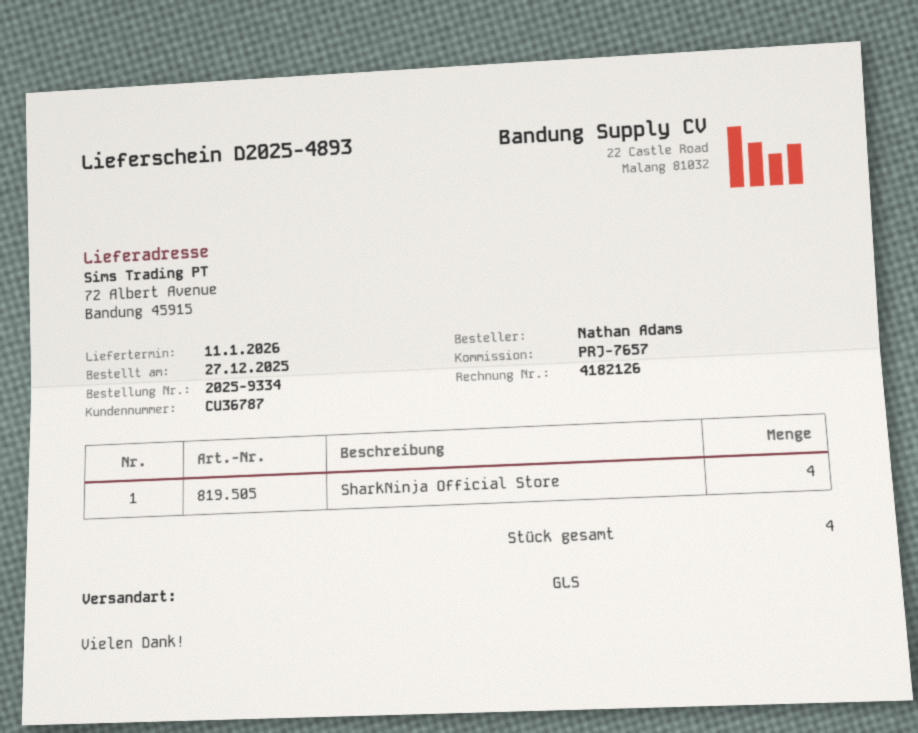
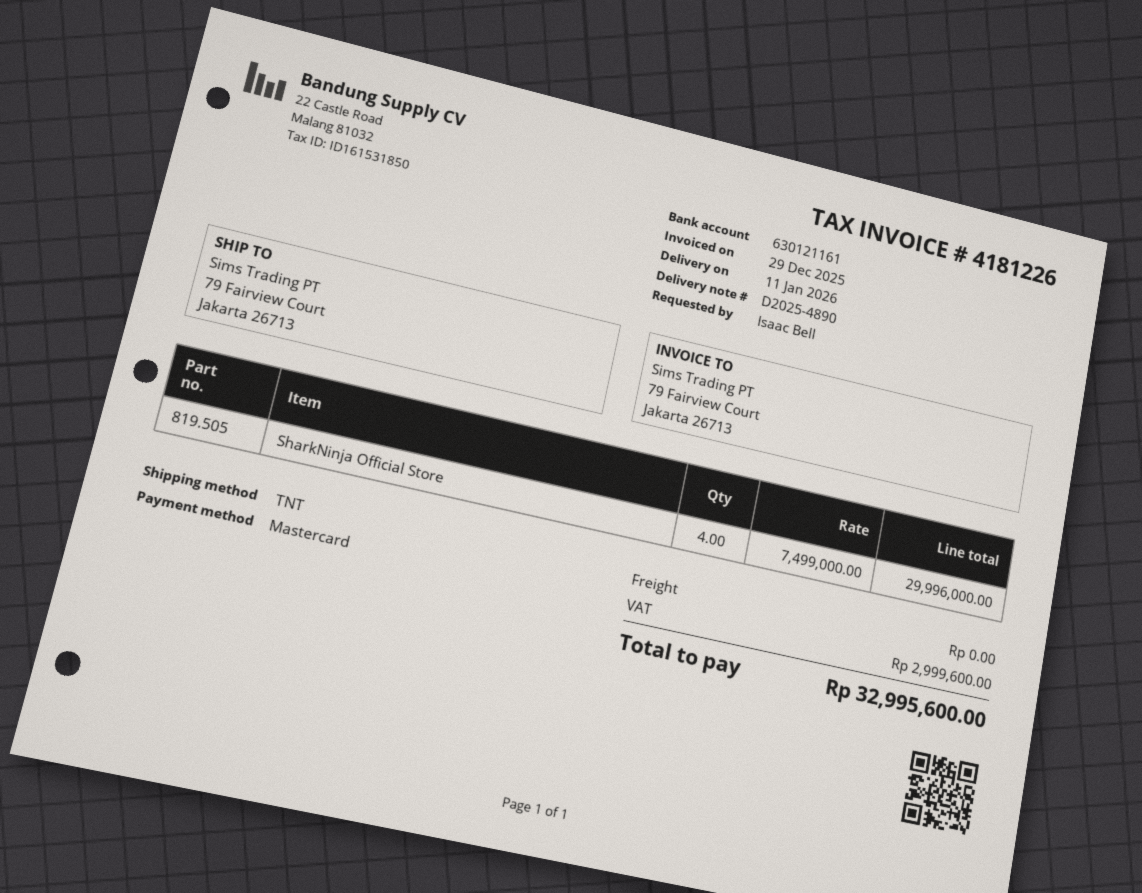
delivery note number: D2025-4893 -> D2025-4890
invoice number: 4182126 -> 4181226
ordered by: Nathan Adams -> Isaac Bell
shipping method: GLS -> TNT
ship to: 72 Albert Avenue, Bandung 45915 -> 79 Fairview Court, Jakarta 26713

